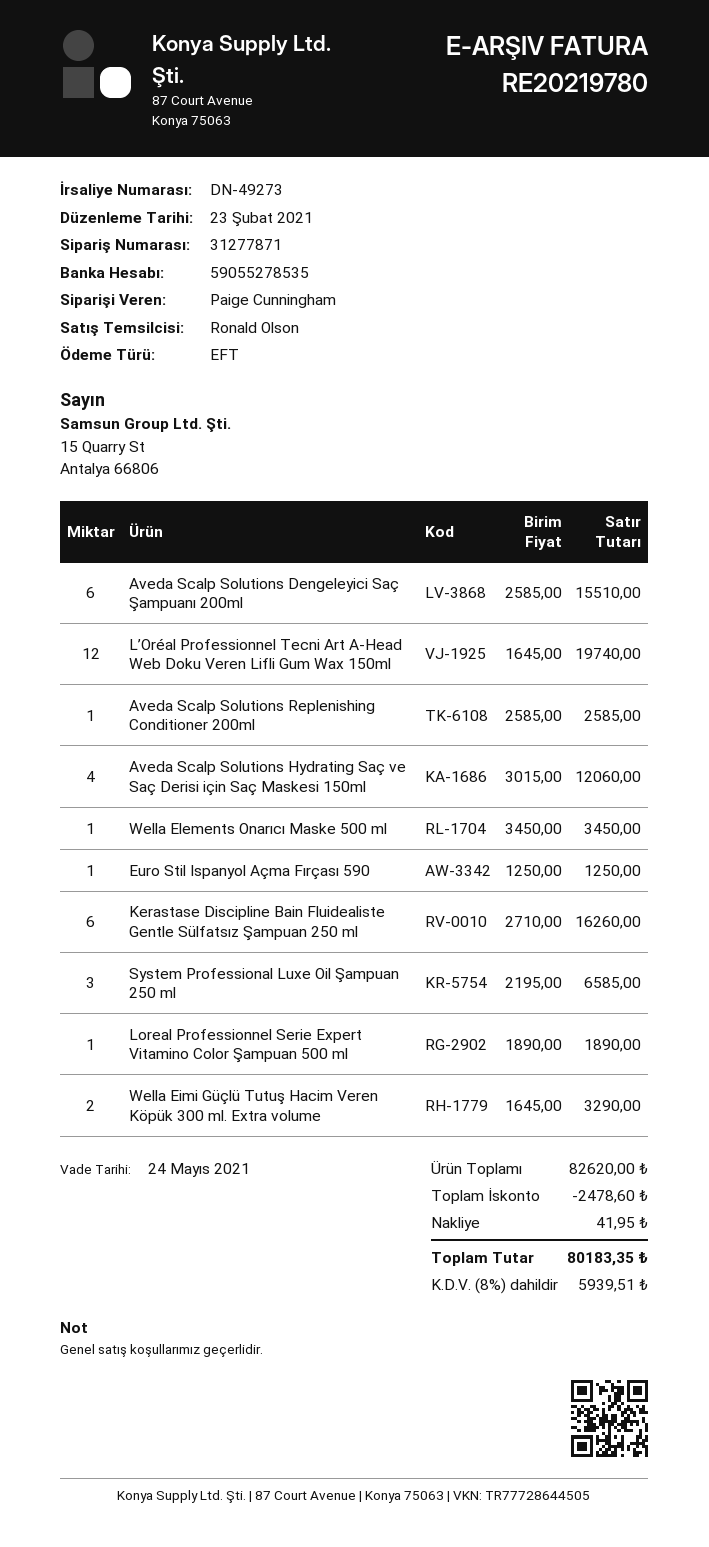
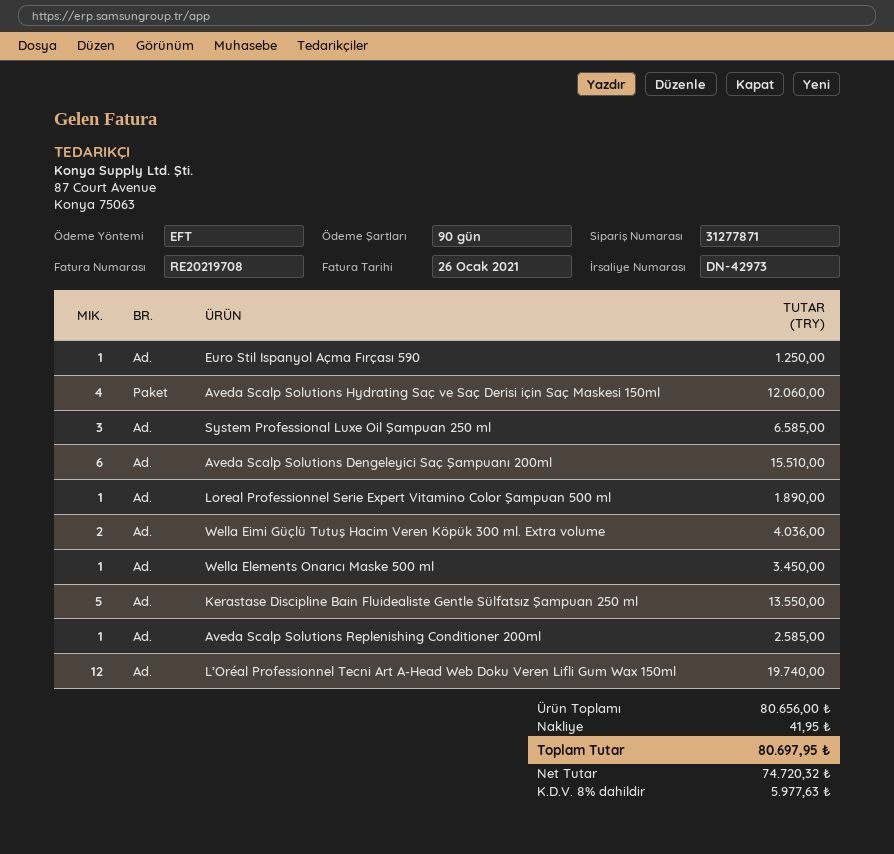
delivery note number: DN-49273 -> DN-42973
invoice number: RE20219780 -> RE20219708
invoice date: 2021-02-23 -> 2021-01-26
Kerastase Discipline Bain Fluidealiste Gentle Sülfatsız Şampuan 250 ml: 6 for 16260.00 -> 5 for 13550.00
Wella Eimi Güçlü Tutuş Hacim Veren Köpük 300 ml. Extra volume: 2 for 3290.00 -> 2 for 4036.00
subtotal: 82620.00 -> 80656.00
discount: 2478.60 -> none
tax: 8% = 5939.51 -> 8% = 5977.63
total: 80183.35 -> 80697.95

